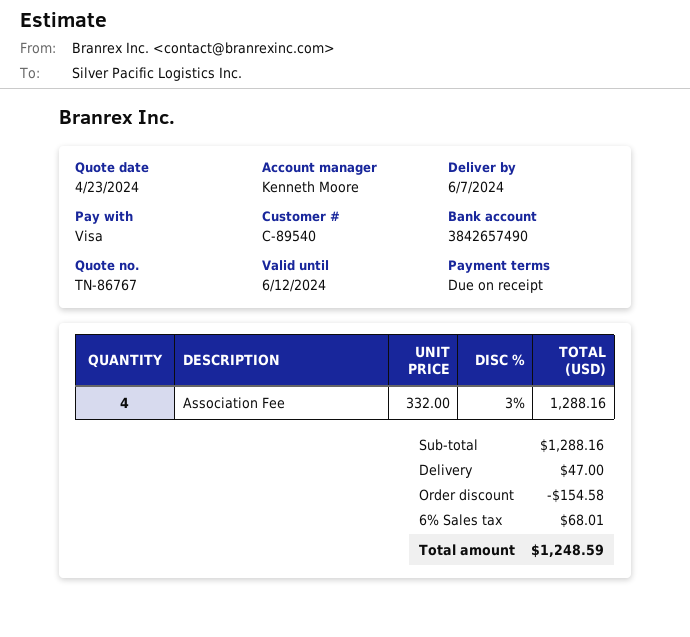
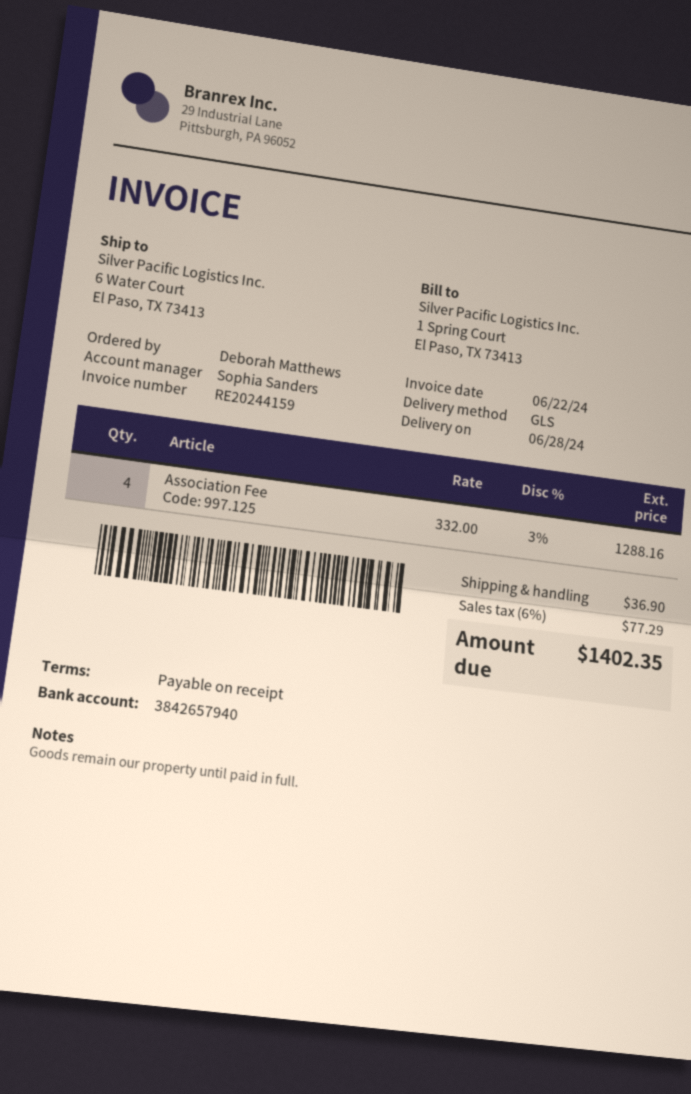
delivery date: 2024-06-07 -> 2024-06-28
sales rep: Kenneth Moore -> Sophia Sanders
bank account: 3842657490 -> 3842657940
discount: 154.58 -> none
shipping: 47.00 -> 36.90
tax: 6% = 68.01 -> 6% = 77.29
total: 1248.59 -> 1402.35

